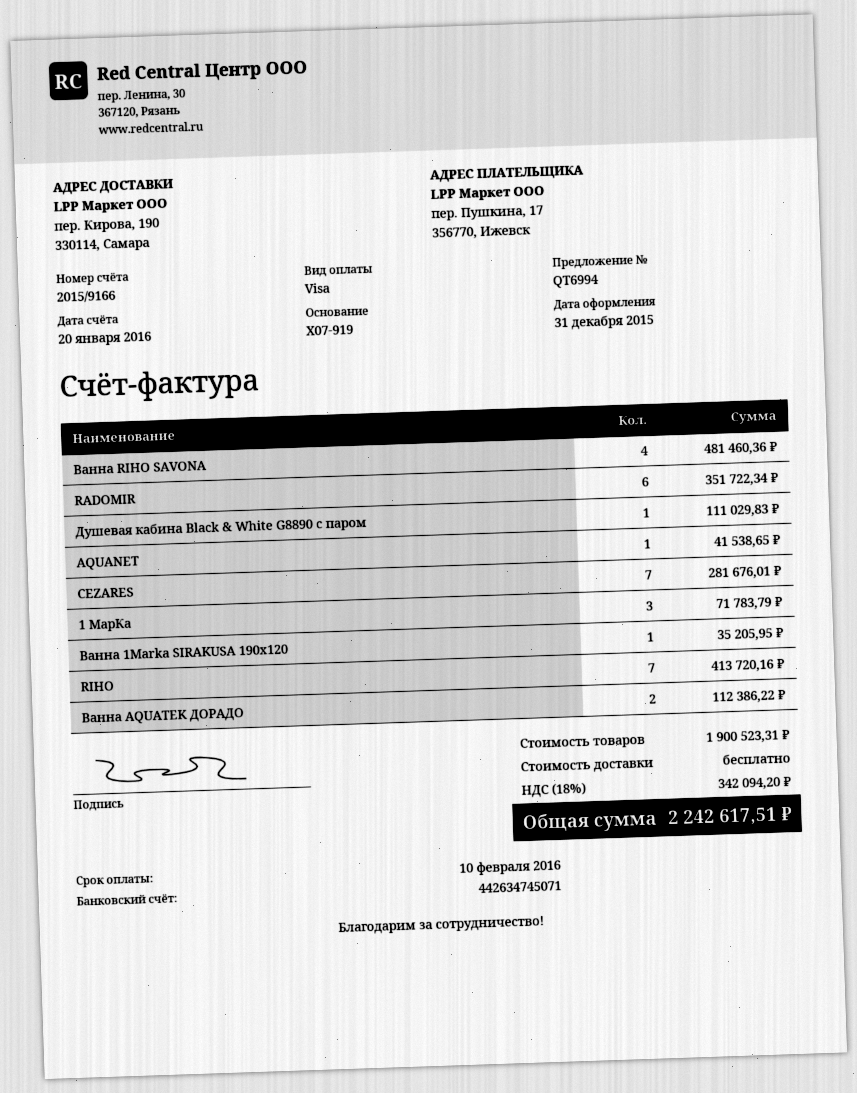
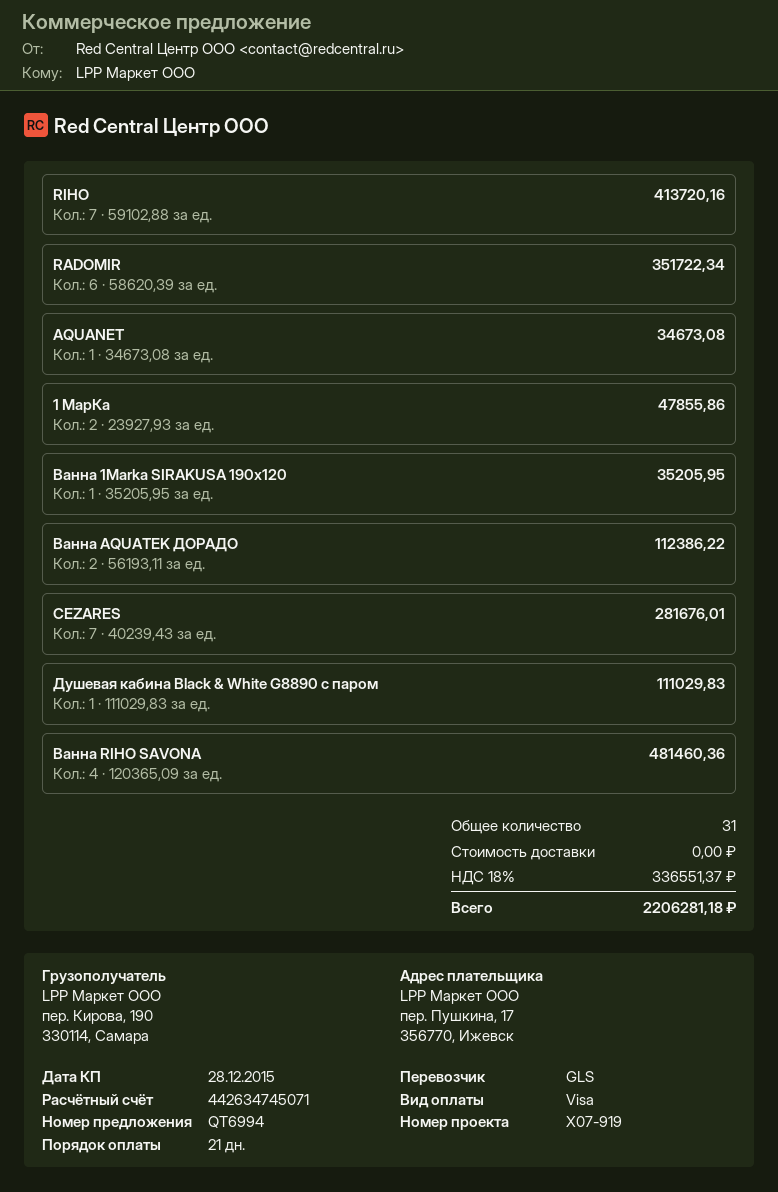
AQUANET: 1 for 41538.65 -> 1 for 34673.08
1 МарКа: 3 for 71783.79 -> 2 for 47855.86
tax: 18% = 342094.20 -> 18% = 336551.37
total: 2242617.51 -> 2206281.18

